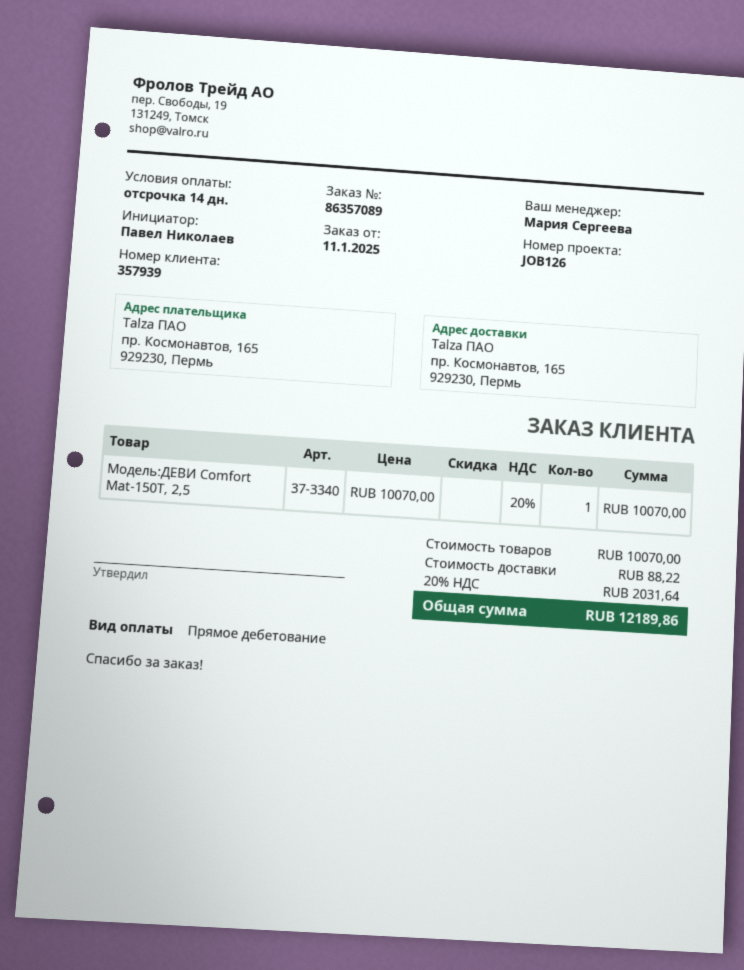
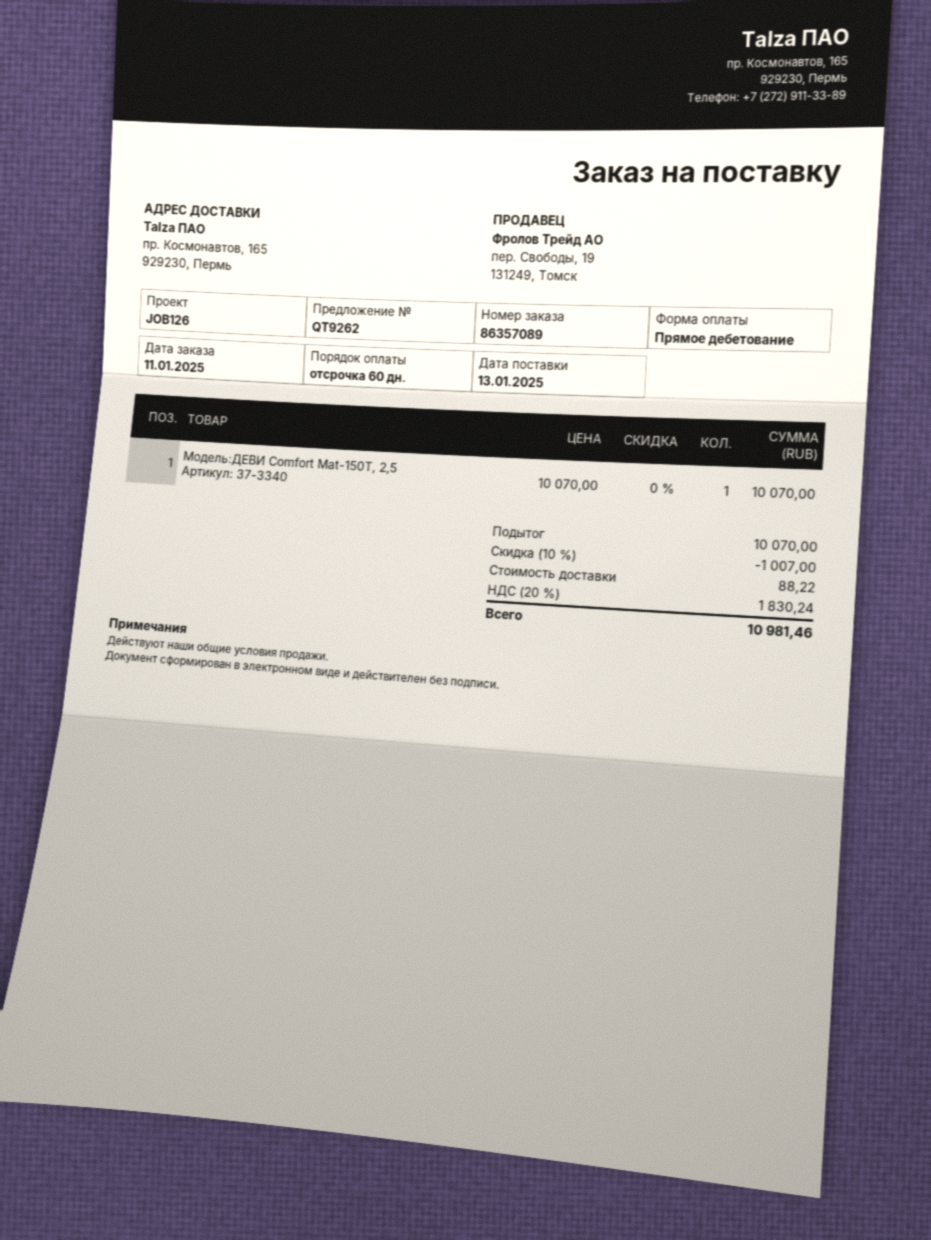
payment terms: 14 days -> 60 days
discount: none -> 10% = 1007.00
tax: 20% = 2031.64 -> 20% = 1830.24
total: 12189.86 -> 10981.46

